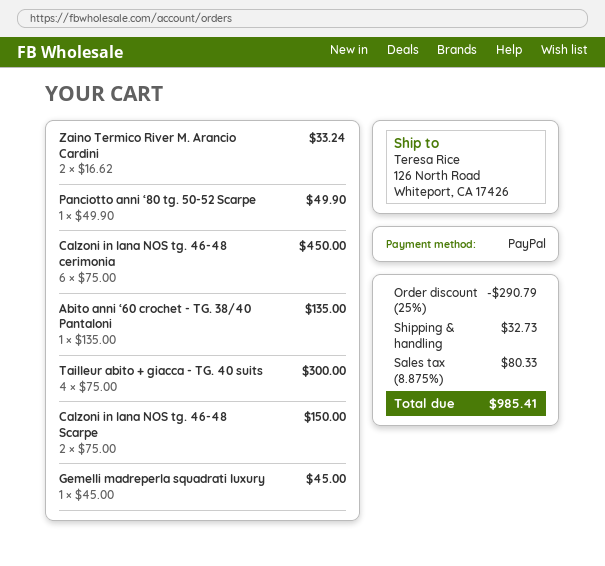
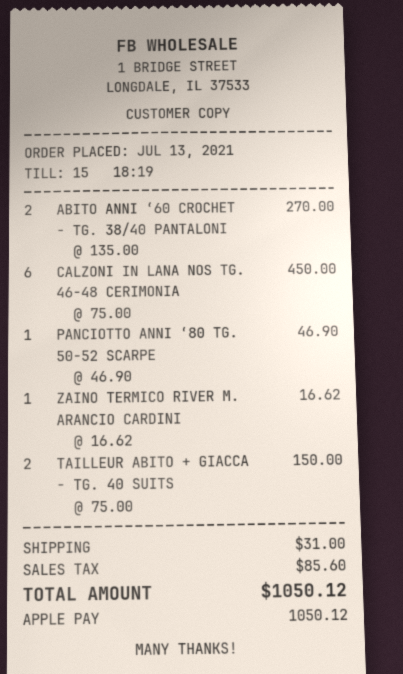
payment method: PayPal -> Apple Pay
Zaino Termico River M. Arancio Cardini: 2 x 16.62 = 33.24 -> 1 x 16.62 = 16.62
Panciotto anni ‘80 tg. 50-52 Scarpe: 1 x 49.90 = 49.90 -> 1 x 46.90 = 46.90
Abito anni ‘60 crochet - TG. 38/40 Pantaloni: 1 x 135.00 = 135.00 -> 2 x 135.00 = 270.00
Tailleur abito + giacca - TG. 40 suits: 4 x 75.00 = 300.00 -> 2 x 75.00 = 150.00
Calzoni in lana NOS tg. 46-48 Scarpe: 2 x 75.00 = 150.00 -> none
Gemelli madreperla squadrati Iuxury: 1 x 45.00 = 45.00 -> none
discount: 25% = 290.79 -> none
shipping: 32.73 -> 31.00
tax: 80.33 -> 85.60
total: 985.41 -> 1050.12

